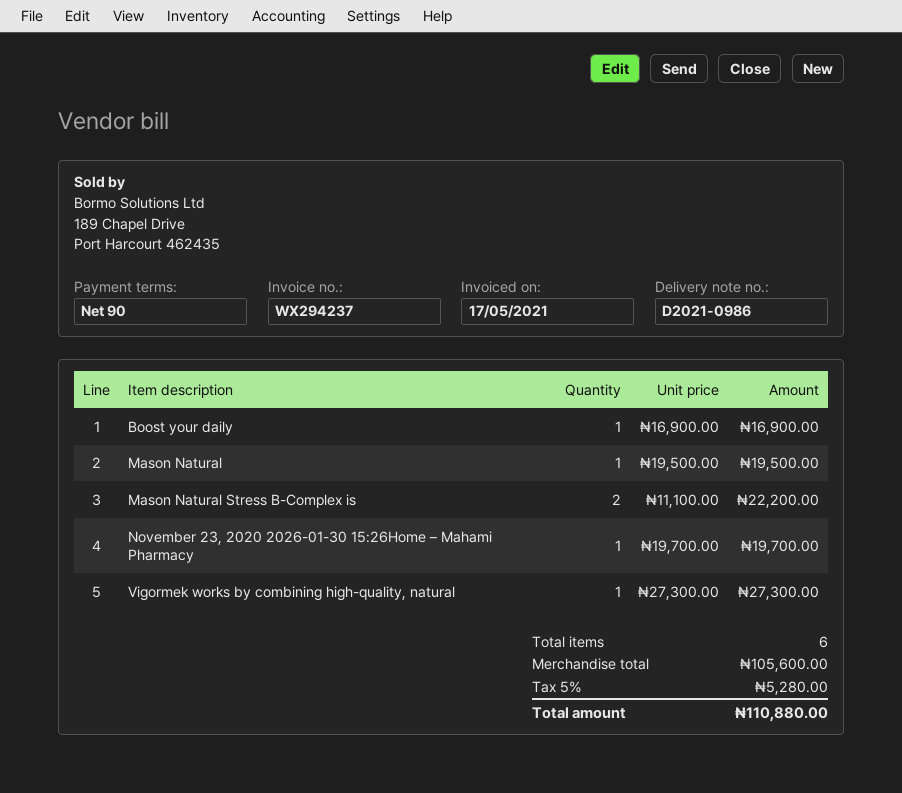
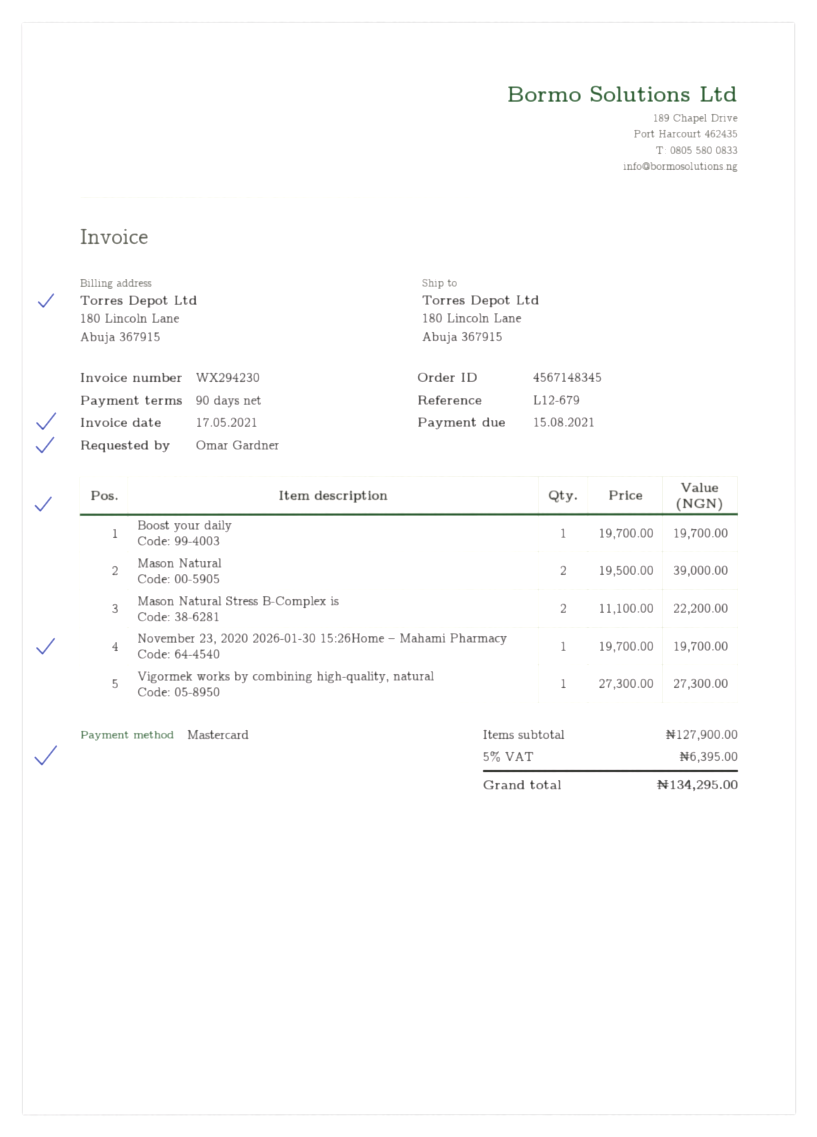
invoice number: WX294237 -> WX294230
Boost your daily: 1 x 16900.00 = 16900.00 -> 1 x 19700.00 = 19700.00
Mason Natural: 1 x 19500.00 = 19500.00 -> 2 x 19500.00 = 39000.00
subtotal: 105600.00 -> 127900.00
tax: 5% = 5280.00 -> 5% = 6395.00
total: 110880.00 -> 134295.00

